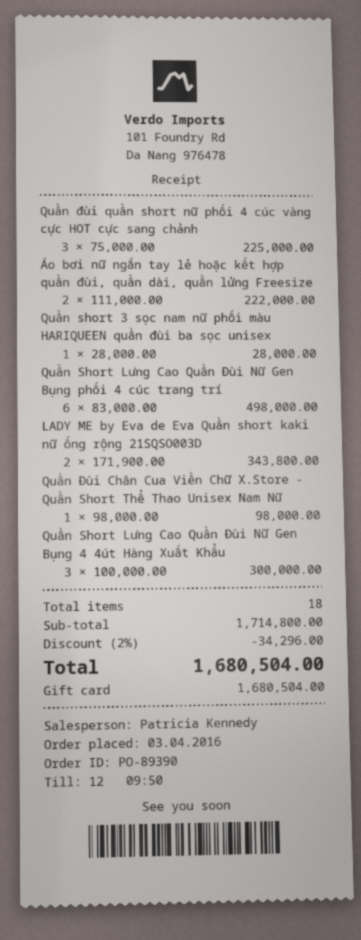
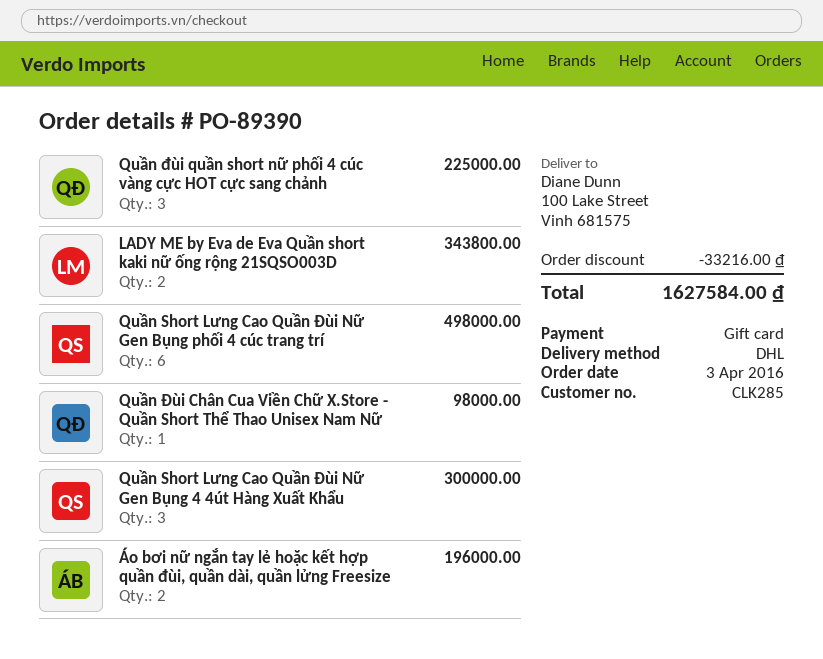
Áo bơi nữ ngắn tay lẻ hoặc kết hợp quần đùi, quần dài, quần lửng Freesize: 2 for 222000.00 -> 2 for 196000.00
Quần short 3 sọc nam nữ phối màu HARIQUEEN quần đùi ba sọc unisex: 1 for 28000.00 -> none
discount: 34296.00 -> 33216.00
total: 1680504.00 -> 1627584.00

